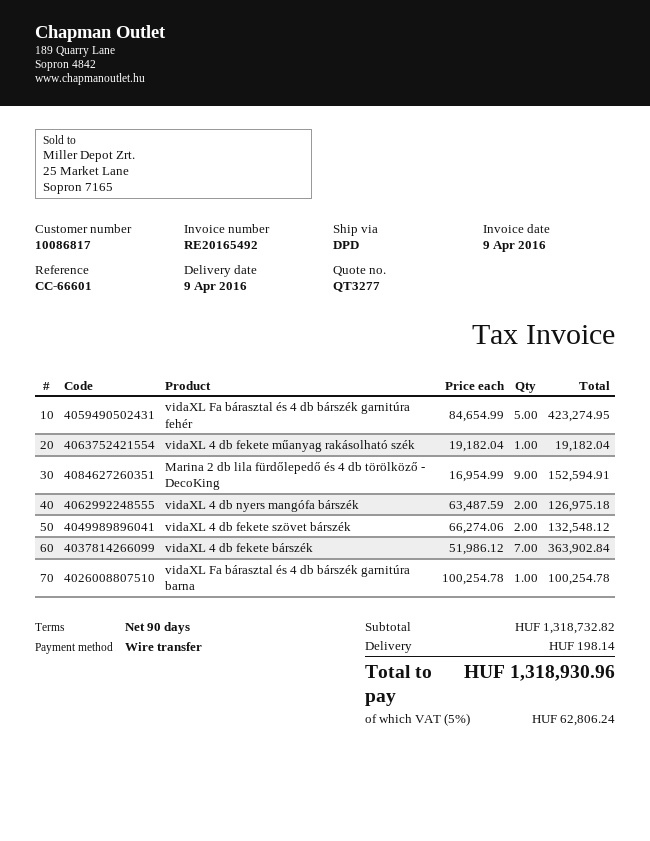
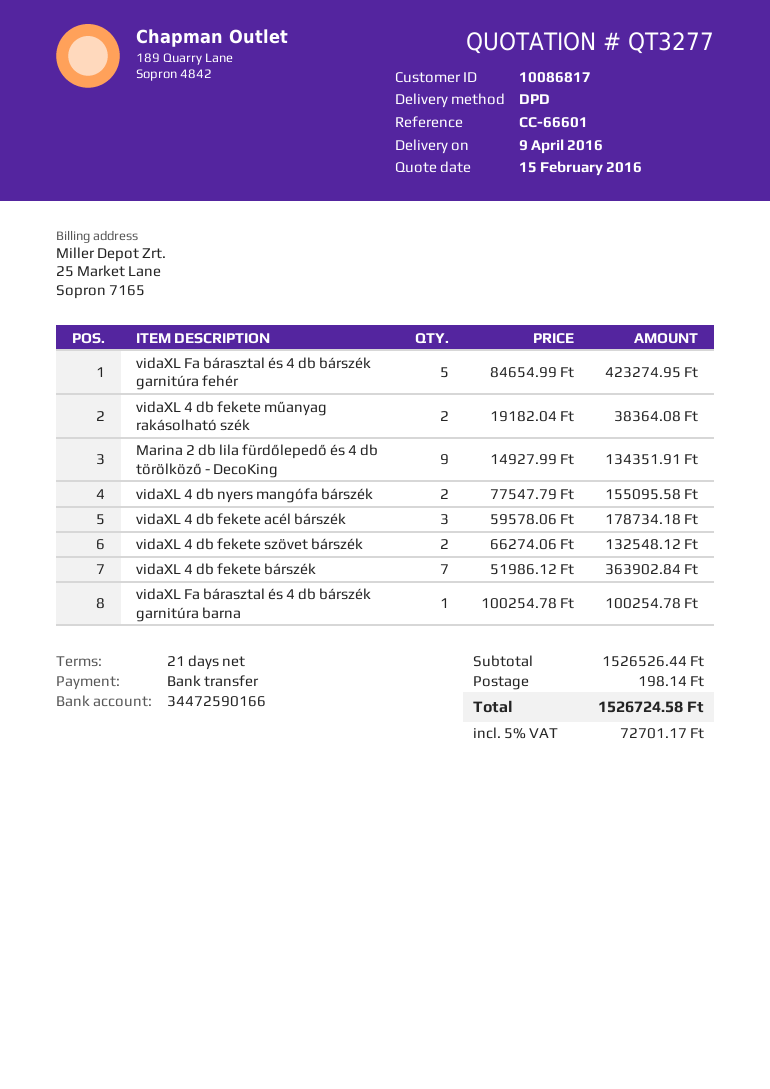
payment terms: 90 days -> 21 days
vidaXL 4 db fekete műanyag rakásolható szék: 1 x 19182.04 = 19182.04 -> 2 x 19182.04 = 38364.08
Marina 2 db lila fürdőlepedő és 4 db törölköző - DecoKing: 9 x 16954.99 = 152594.91 -> 9 x 14927.99 = 134351.91
vidaXL 4 db nyers mangófa bárszék: 2 x 63487.59 = 126975.18 -> 2 x 77547.79 = 155095.58
vidaXL 4 db fekete acél bárszék: none -> 3 x 59578.06 = 178734.18
subtotal: 1318732.82 -> 1526526.44
tax: 5% = 62806.24 -> 5% = 72701.17
total: 1318930.96 -> 1526724.58

